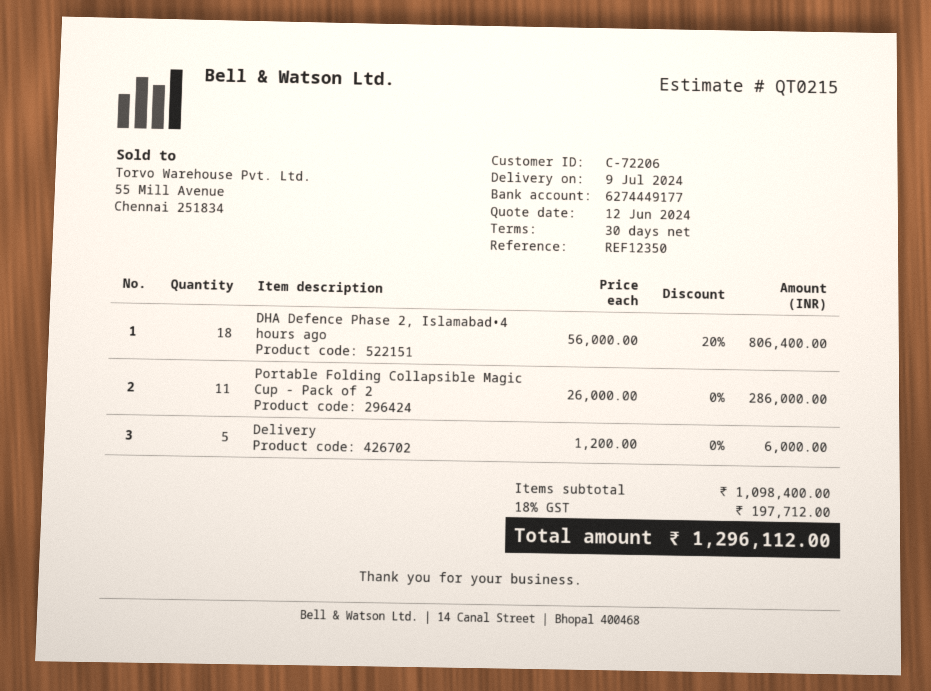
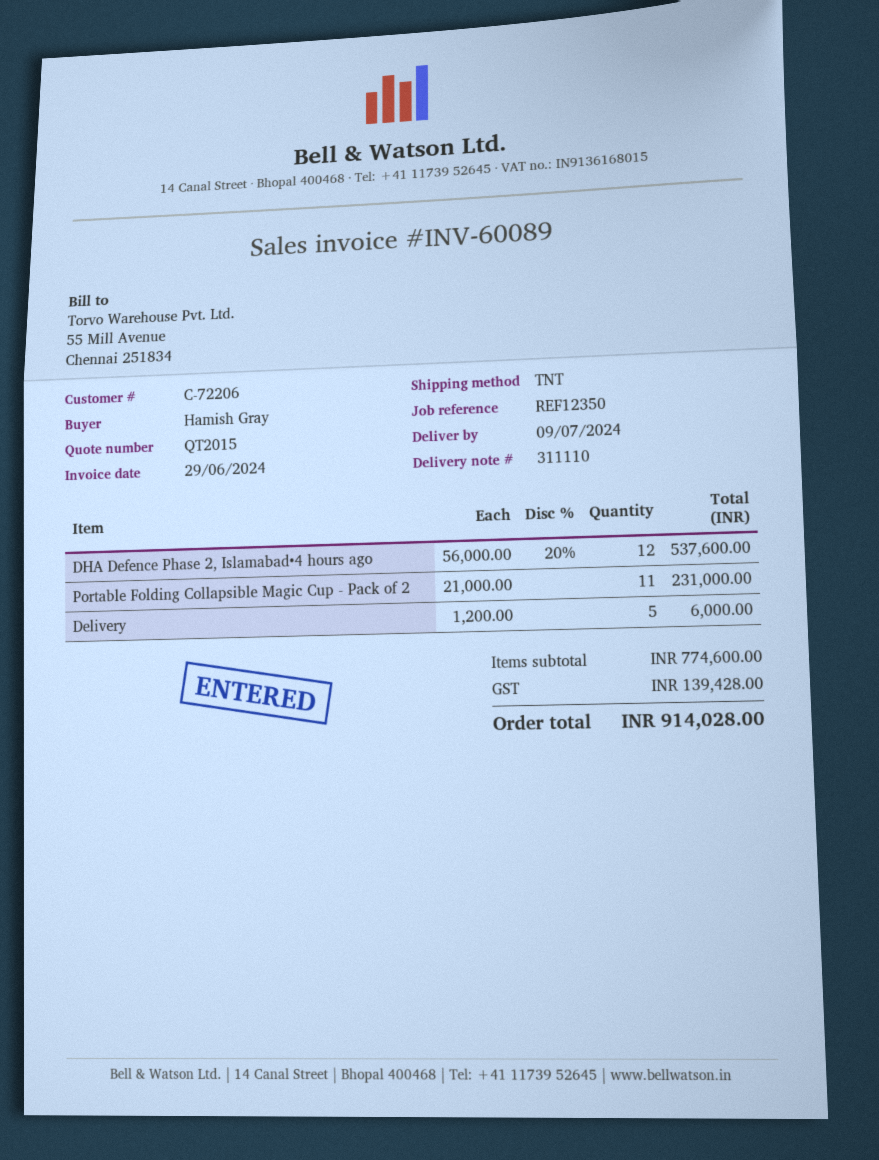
quote number: QT0215 -> QT2015
DHA Defence Phase 2, Islamabad•4 hours ago: 18 x 56000.00 - 20% = 806400.00 -> 12 x 56000.00 - 20% = 537600.00
Portable Folding Collapsible Magic Cup - Pack of 2: 11 x 26000.00 = 286000.00 -> 11 x 21000.00 = 231000.00
subtotal: 1098400.00 -> 774600.00
tax: 197712.00 -> 139428.00
total: 1296112.00 -> 914028.00

